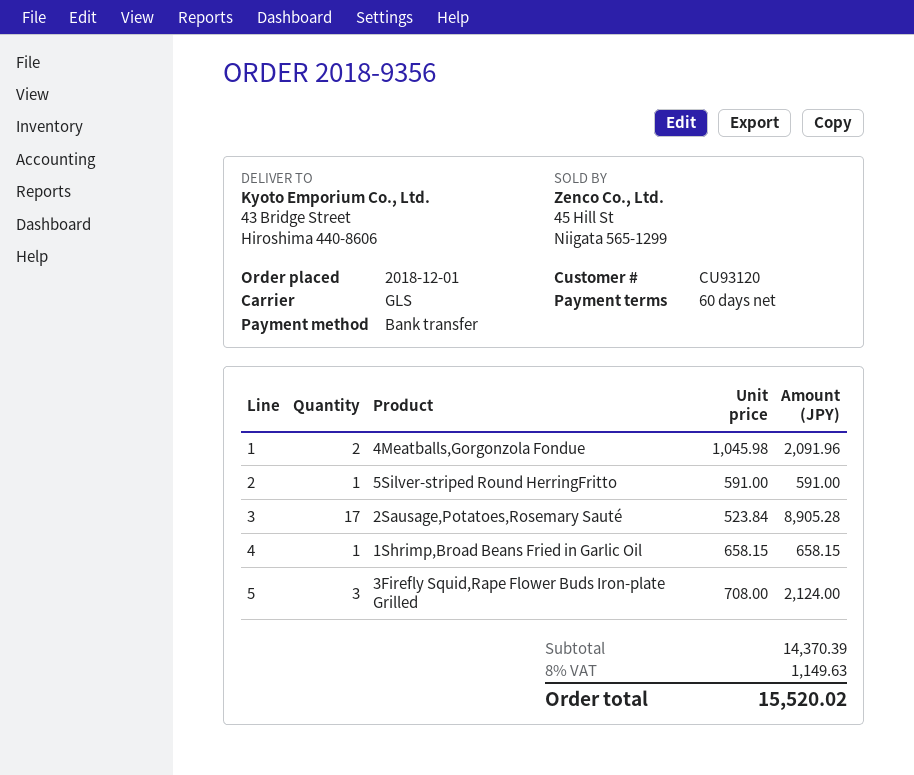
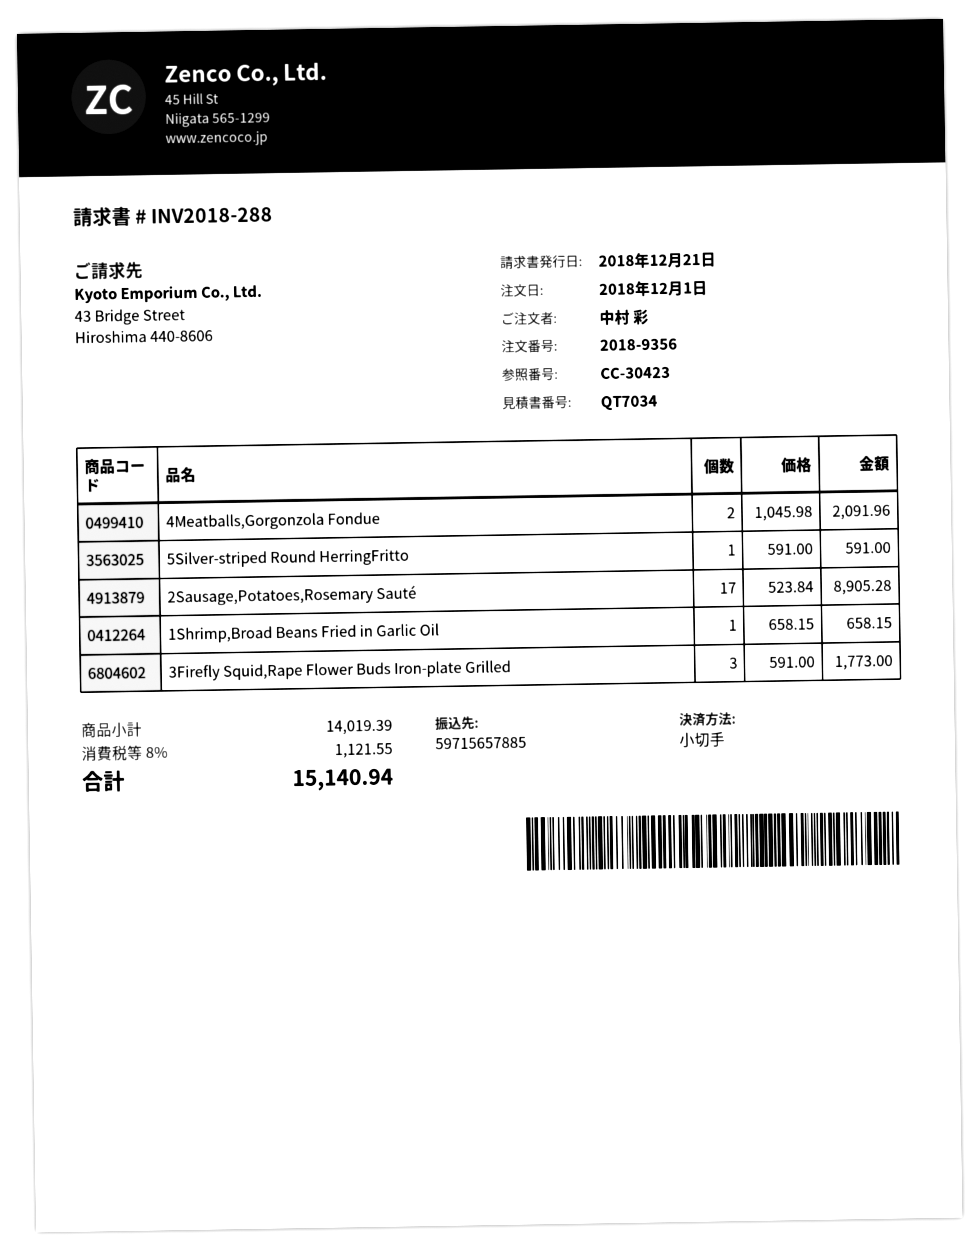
payment method: bank transfer -> cheque
3Firefly Squid,Rape Flower Buds Iron-plate Grilled: 3 x 708.00 = 2124.00 -> 3 x 591.00 = 1773.00
subtotal: 14370.39 -> 14019.39
tax: 8% = 1149.63 -> 8% = 1121.55
total: 15520.02 -> 15140.94

